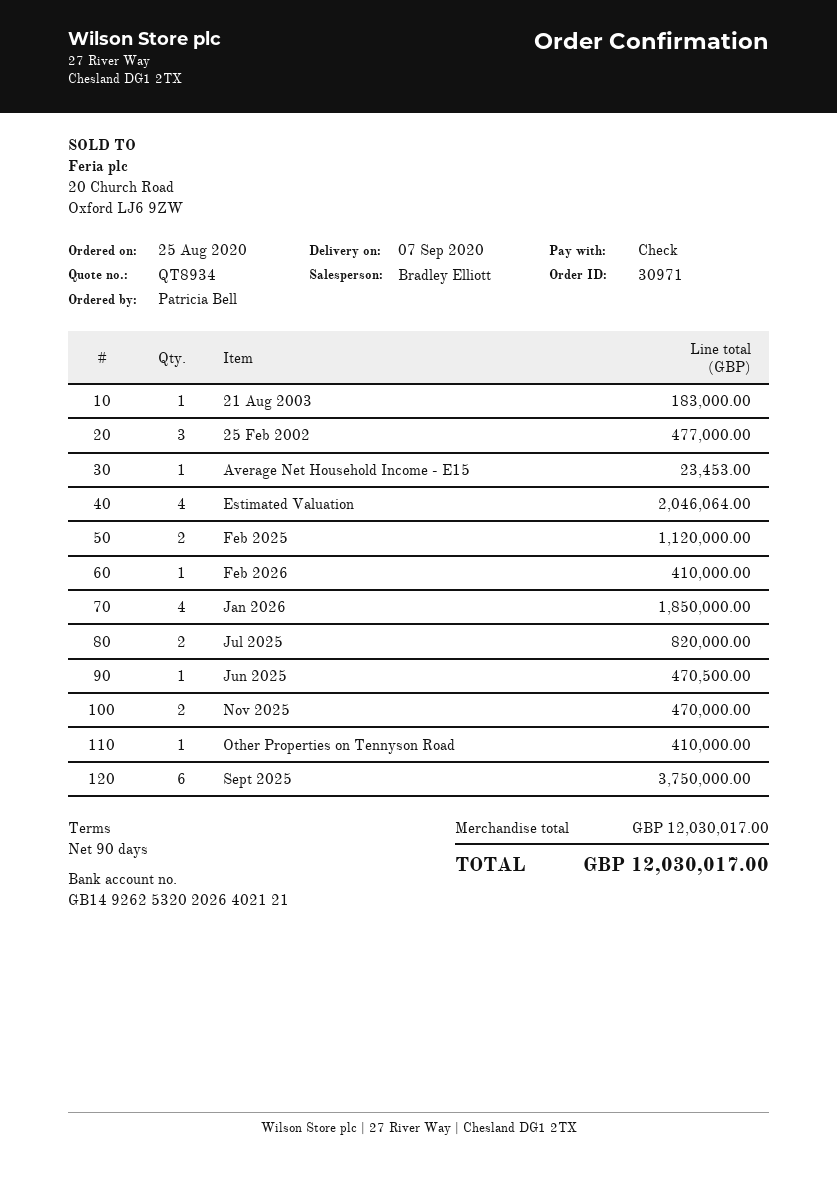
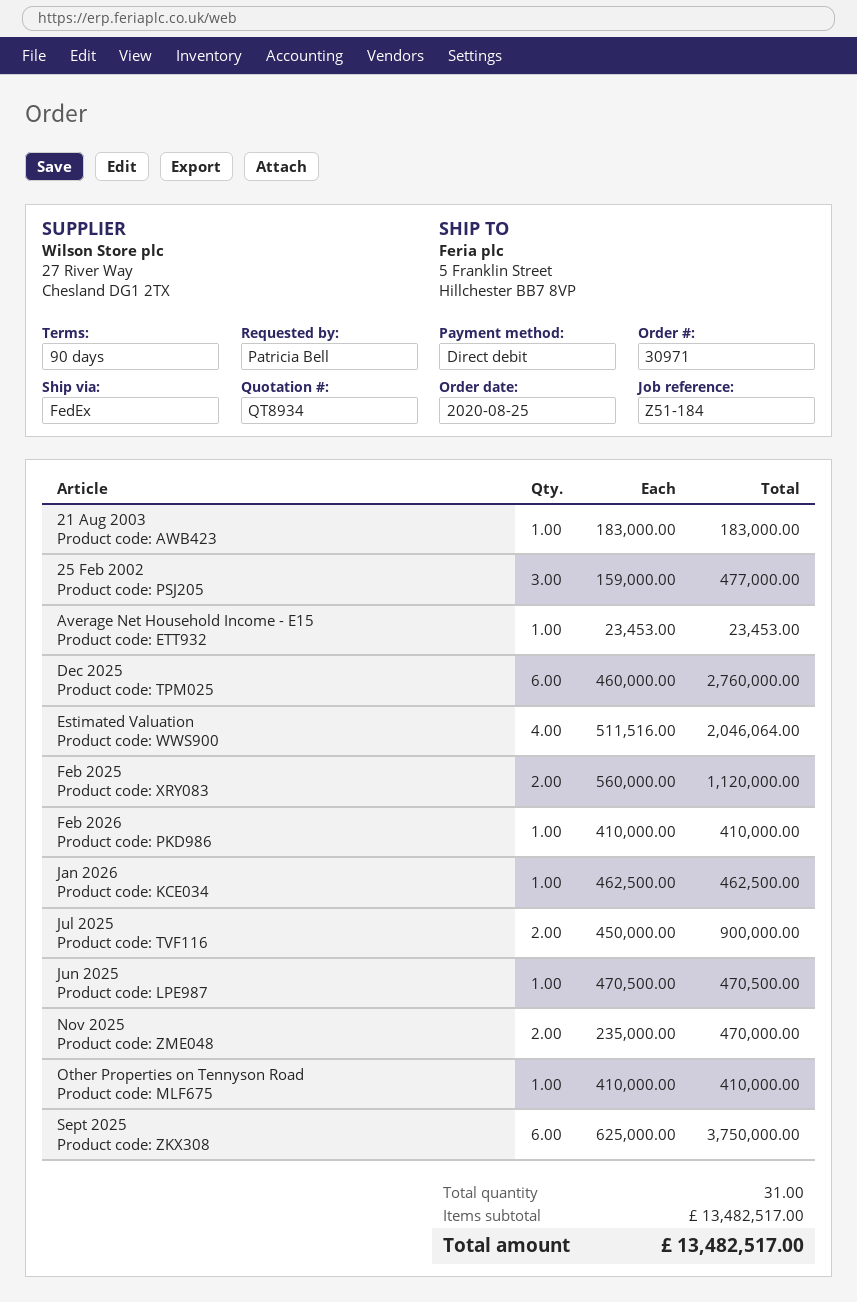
payment method: cheque -> direct debit
Jan 2026: 4 for 1850000.00 -> 1 for 462500.00
Jul 2025: 2 for 820000.00 -> 2 for 900000.00
Dec 2025: none -> 6 for 2760000.00
subtotal: 12030017.00 -> 13482517.00
total: 12030017.00 -> 13482517.00

